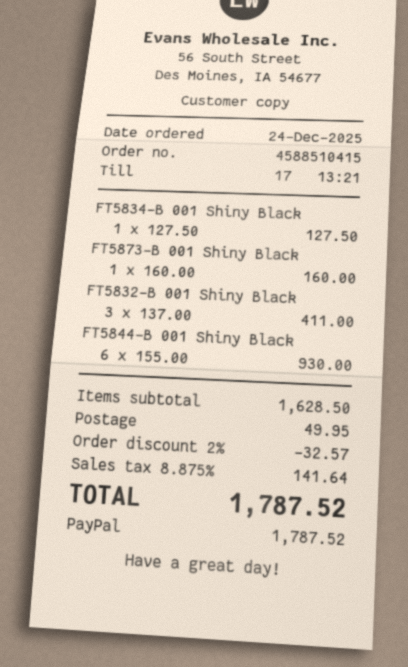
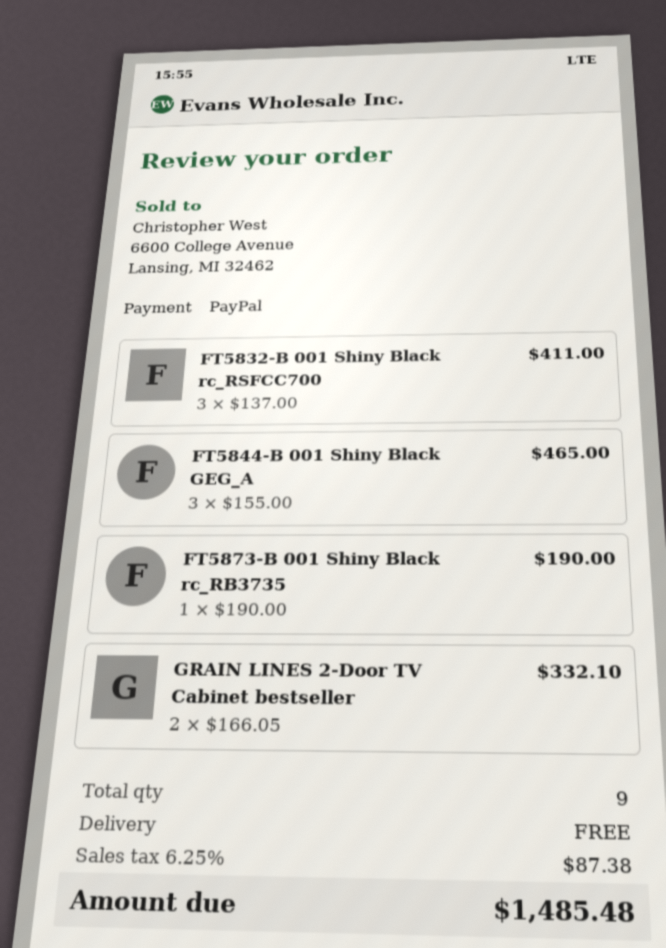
FT5834-B 001 Shiny Black: 1 x 127.50 = 127.50 -> none
FT5873-B 001 Shiny Black: 1 x 160.00 = 160.00 -> 1 x 190.00 = 190.00
FT5844-B 001 Shiny Black: 6 x 155.00 = 930.00 -> 3 x 155.00 = 465.00
GRAIN LINES 2-Door TV Cabinet bestseller: none -> 2 x 166.05 = 332.10
discount: 2% = 32.57 -> none
shipping: 49.95 -> 0.00
tax: 8.875% = 141.64 -> 6.25% = 87.38
total: 1787.52 -> 1485.48

